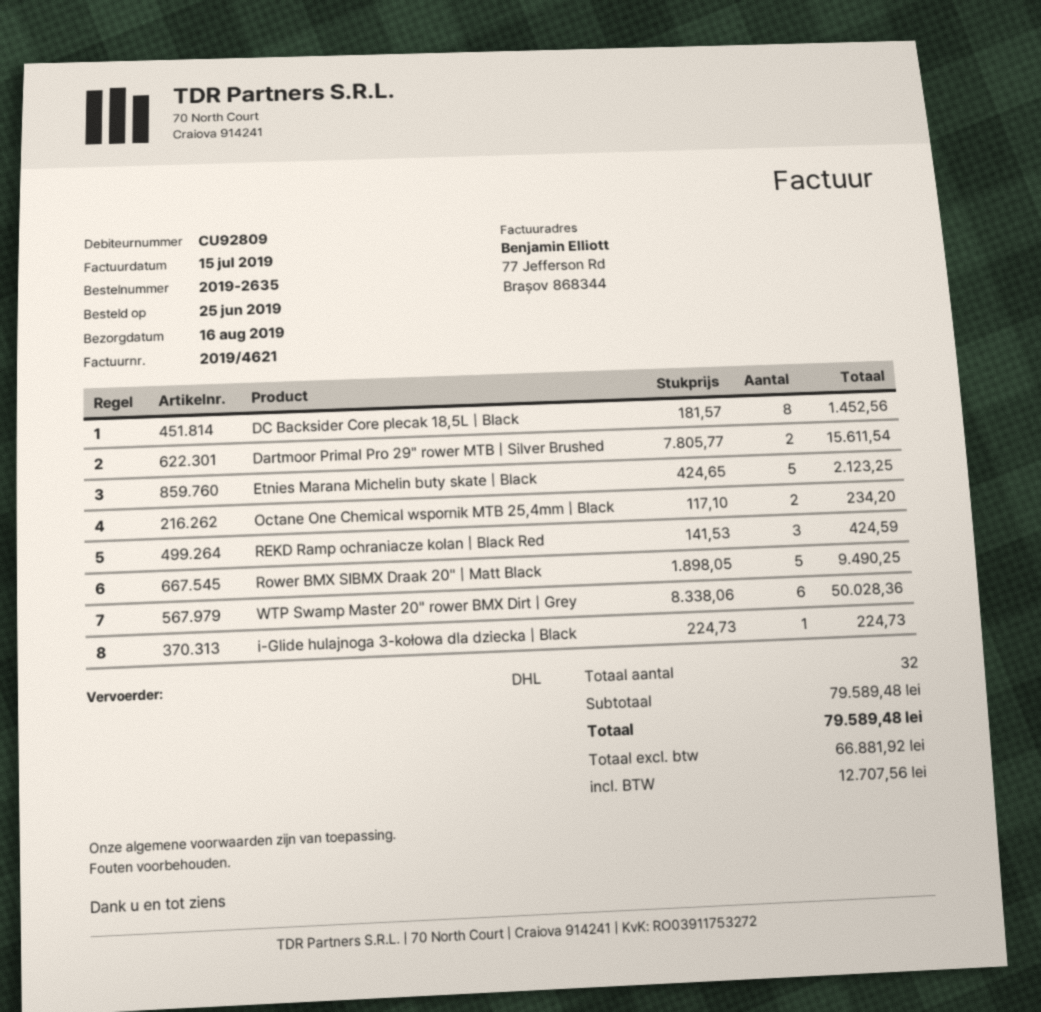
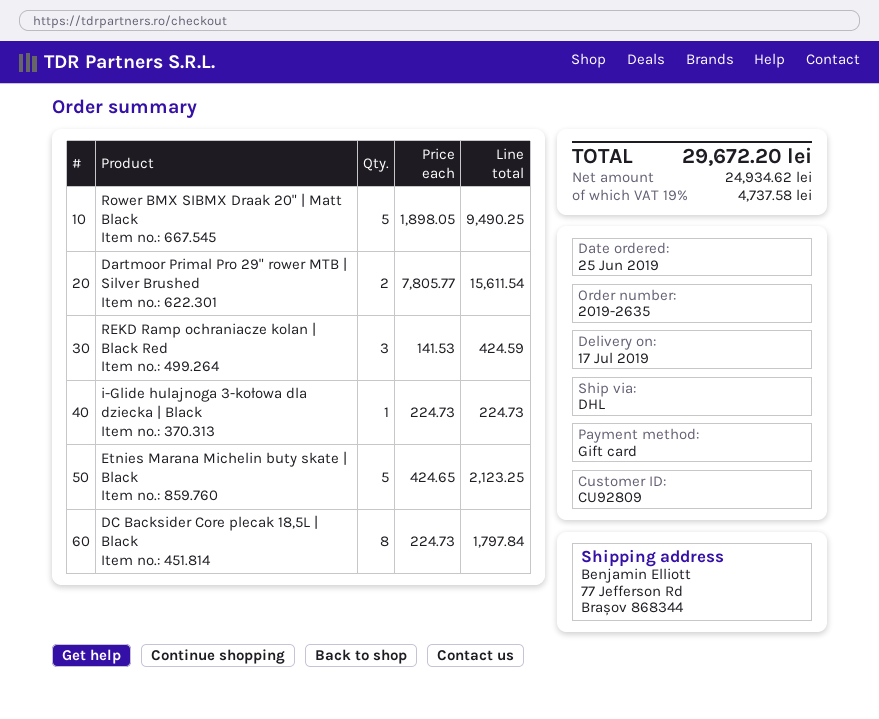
delivery date: 2019-08-16 -> 2019-07-17
DC Backsider Core plecak 18,5L | Black: 8 x 181.57 = 1452.56 -> 8 x 224.73 = 1797.84
Octane One Chemical wspornik MTB 25,4mm | Black: 2 x 117.10 = 234.20 -> none
WTP Swamp Master 20" rower BMX Dirt | Grey: 6 x 8338.06 = 50028.36 -> none
net: 66881.92 -> 24934.62
tax: 12707.56 -> 4737.58
total: 79589.48 -> 29672.20

